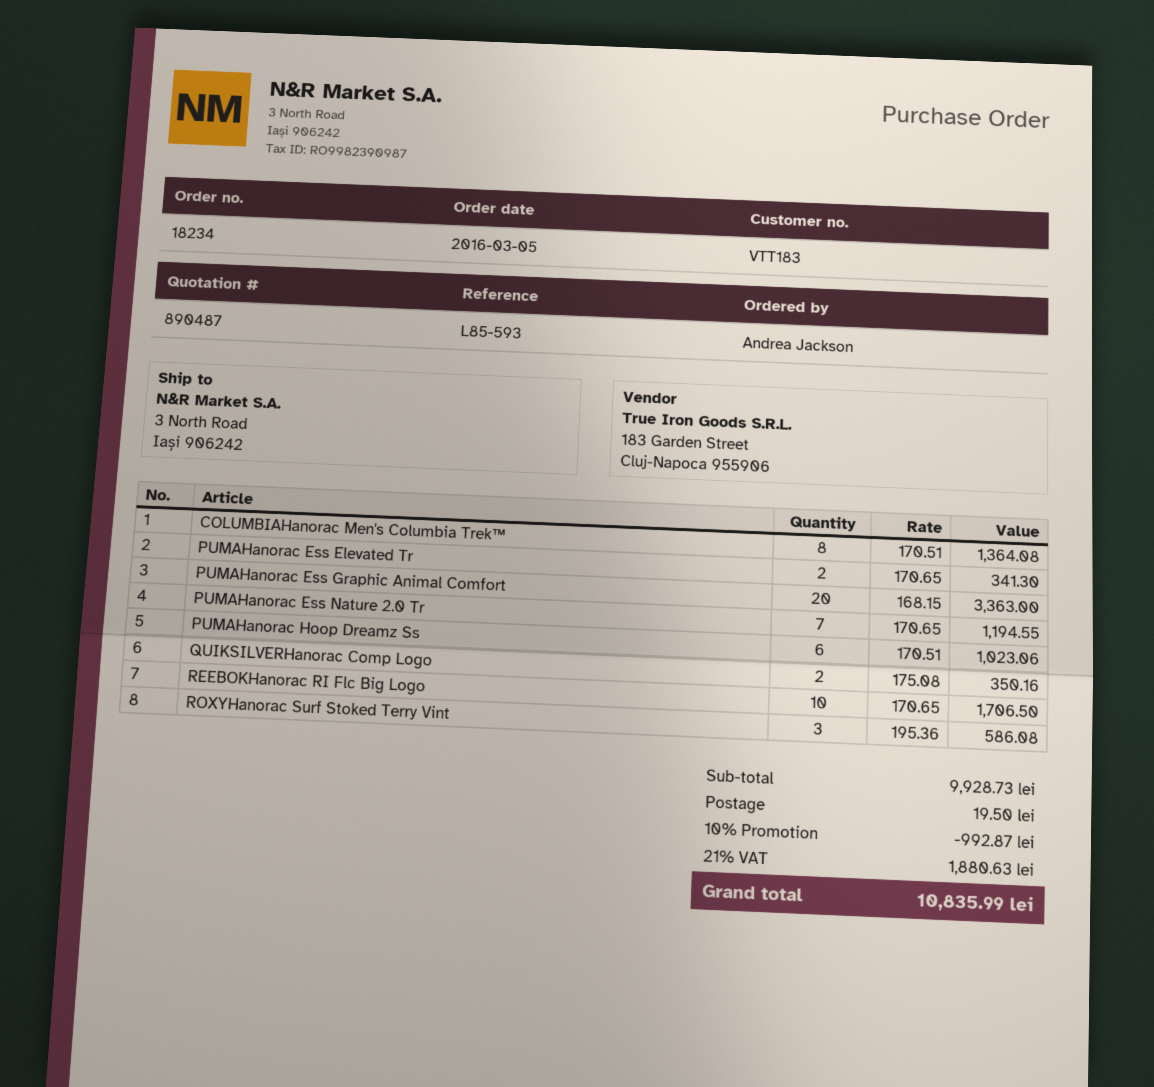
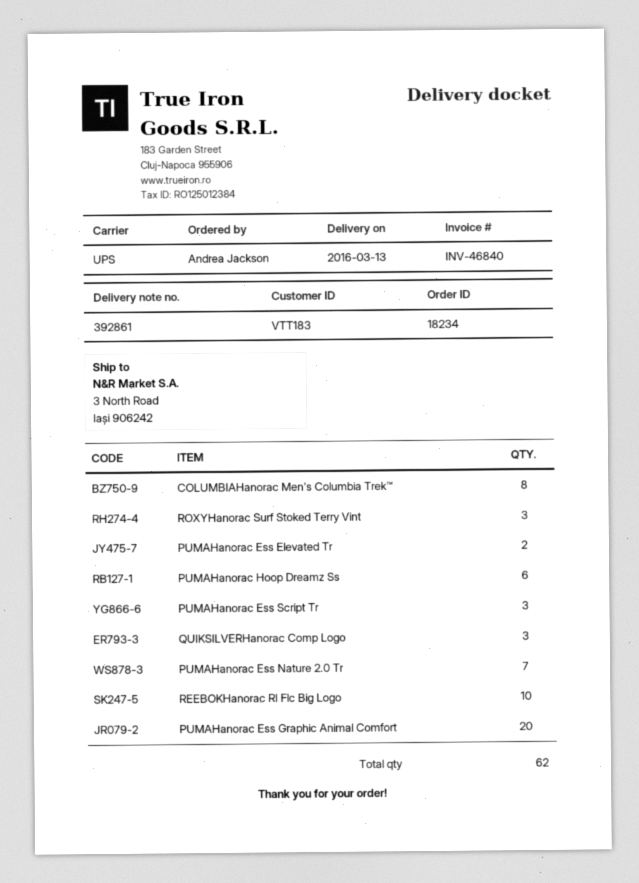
QUIKSILVERHanorac Comp Logo: 2 -> 3
PUMAHanorac Ess Script Tr: none -> 3

